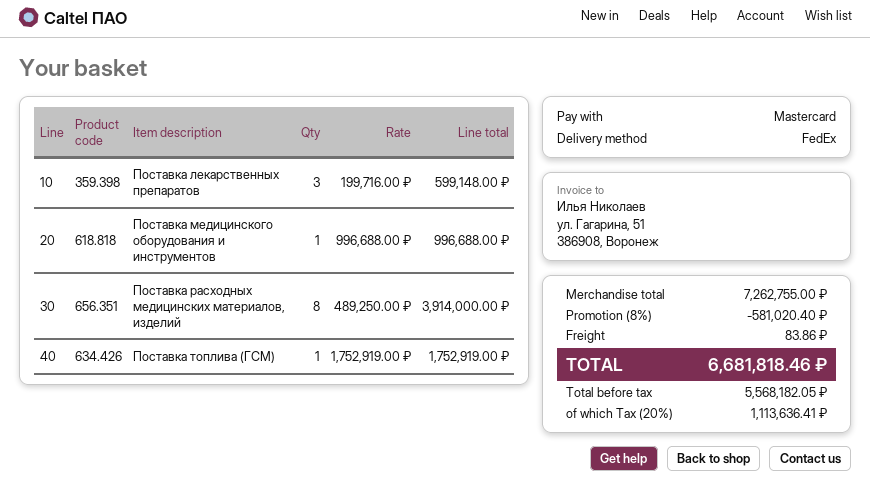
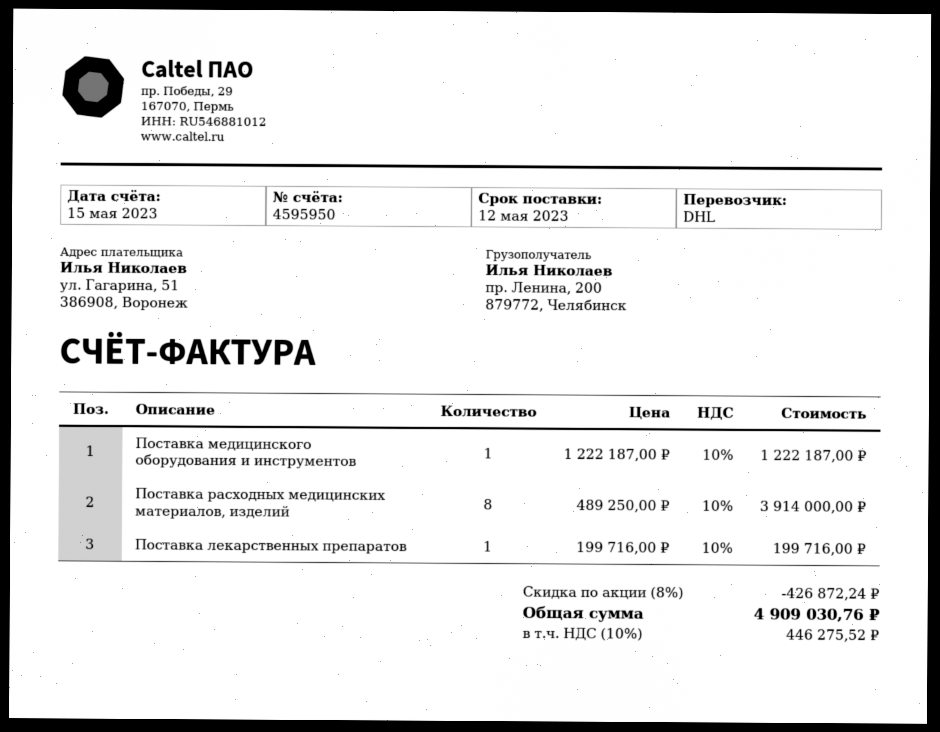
shipping method: FedEx -> DHL
Поставка лекарственных препаратов: 3 x 199716.00 = 599148.00 -> 1 x 199716.00 = 199716.00
Поставка медицинского оборудования и инструментов: 1 x 996688.00 = 996688.00 -> 1 x 1222187.00 = 1222187.00
Поставка топлива (ГСМ): 1 x 1752919.00 = 1752919.00 -> none
discount: 8% = 581020.40 -> 8% = 426872.24
shipping: 83.86 -> none
tax: 20% = 1113636.41 -> 10% = 446275.52
total: 6681818.46 -> 4909030.76

